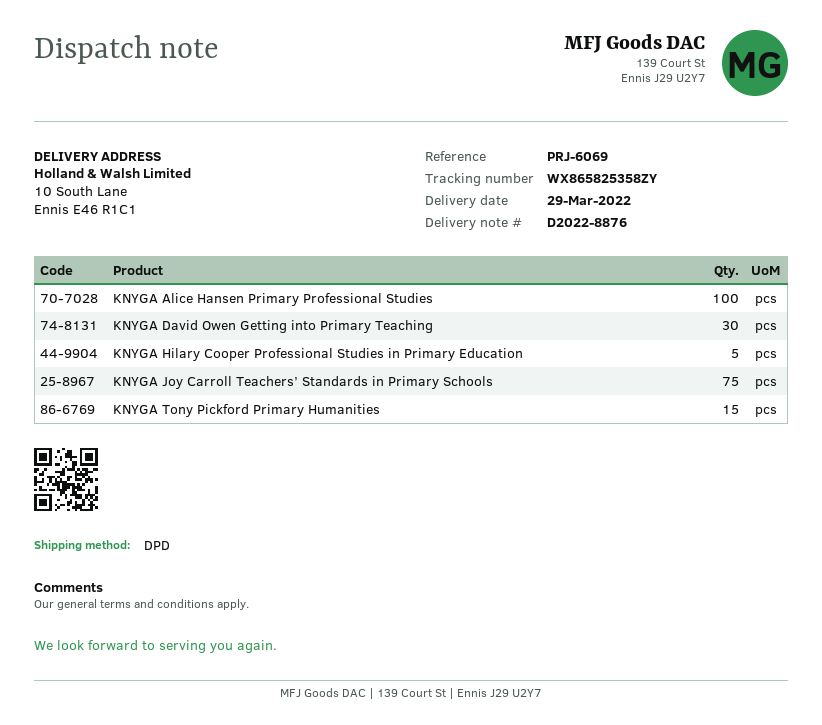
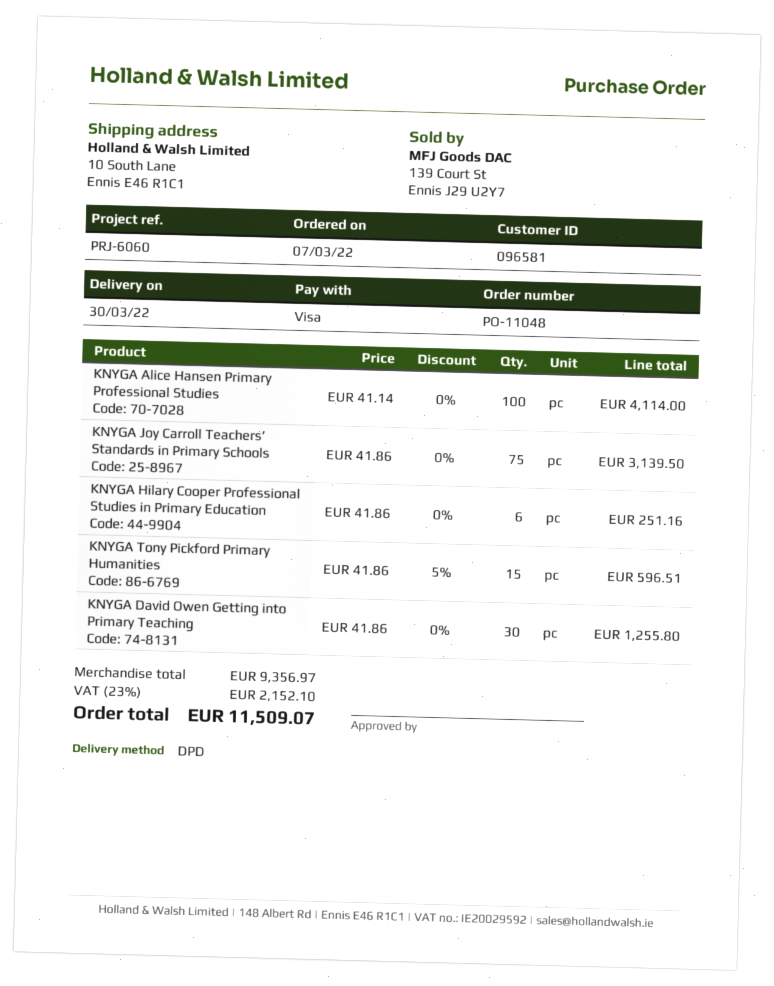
delivery date: 2022-03-29 -> 2022-03-30
reference: PRJ-6069 -> PRJ-6060
KNYGA Hilary Cooper Professional Studies in Primary Education: 5 -> 6

